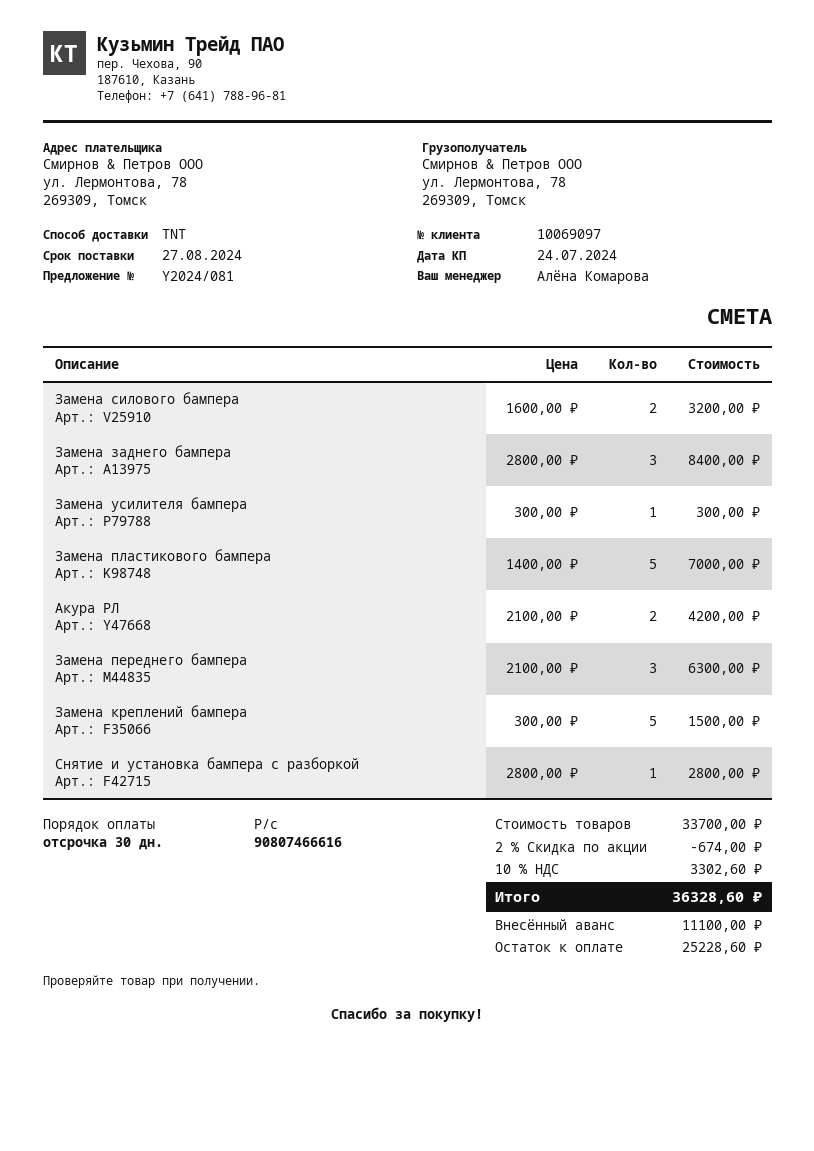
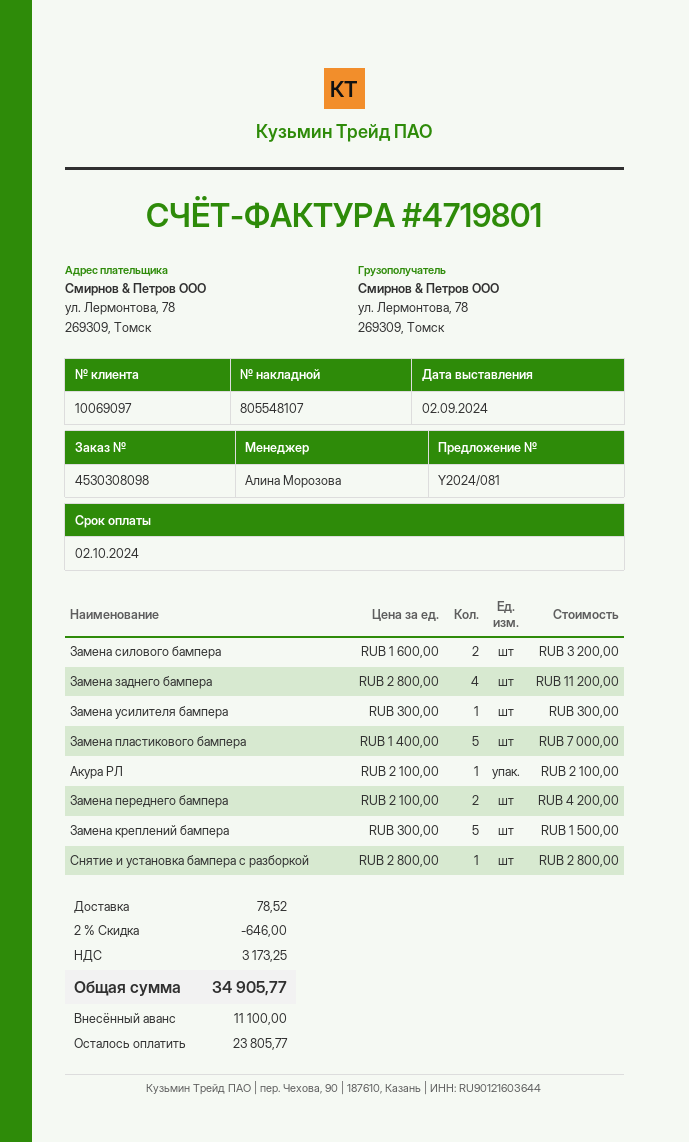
sales rep: Алёна Комарова -> Алина Морозова
Замена заднего бампера: 3 x 2800.00 = 8400.00 -> 4 x 2800.00 = 11200.00
Акура РЛ: 2 x 2100.00 = 4200.00 -> 1 x 2100.00 = 2100.00
Замена переднего бампера: 3 x 2100.00 = 6300.00 -> 2 x 2100.00 = 4200.00
discount: 2% = 674.00 -> 2% = 646.00
shipping: none -> 78.52
tax: 3302.60 -> 3173.25
total: 36328.60 -> 34905.77
balance: 25228.60 -> 23805.77

